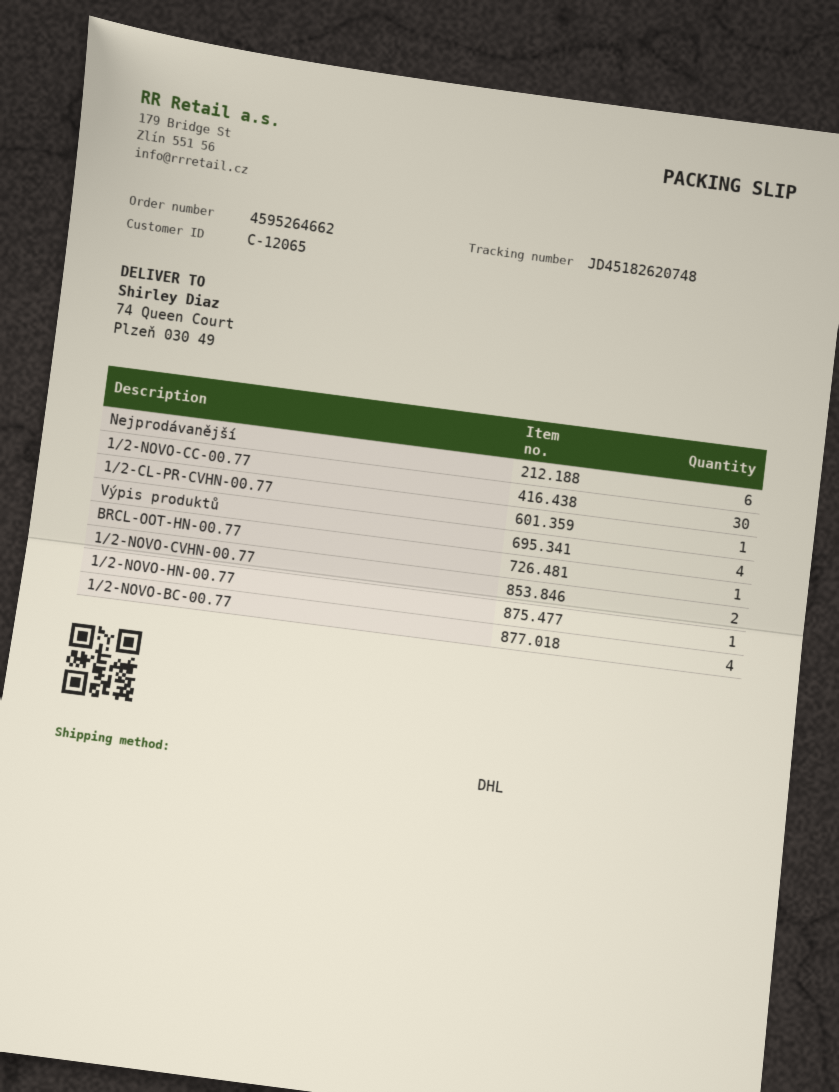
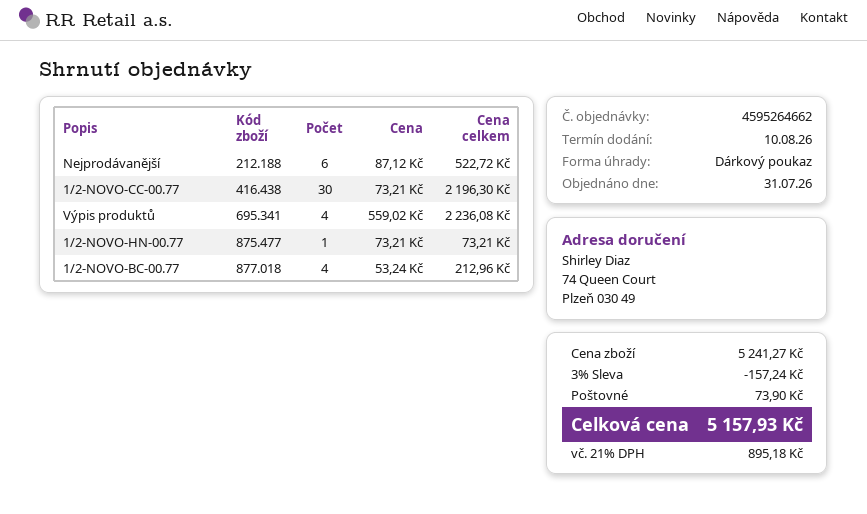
1/2-CL-PR-CVHN-00.77: 1 -> none
BRCL-OOT-HN-00.77: 1 -> none
1/2-NOVO-CVHN-00.77: 2 -> none

